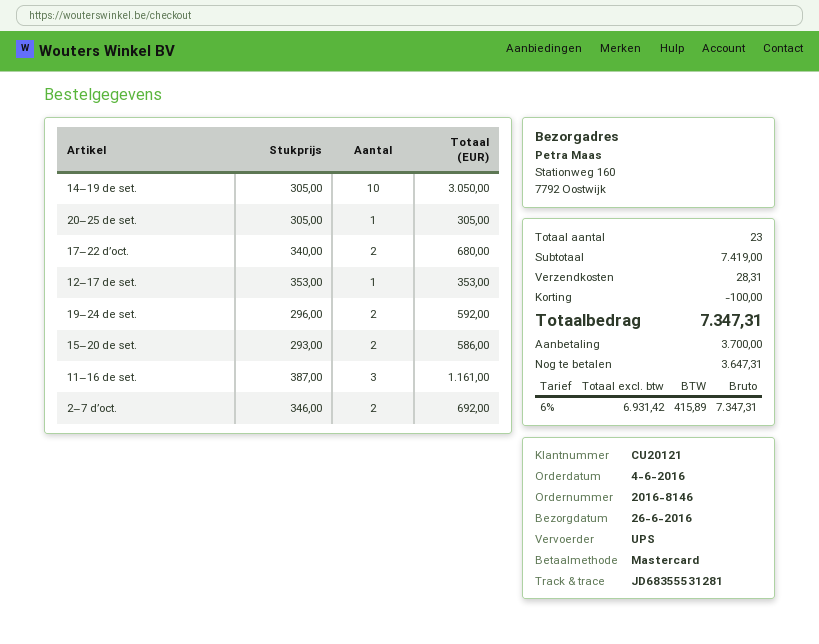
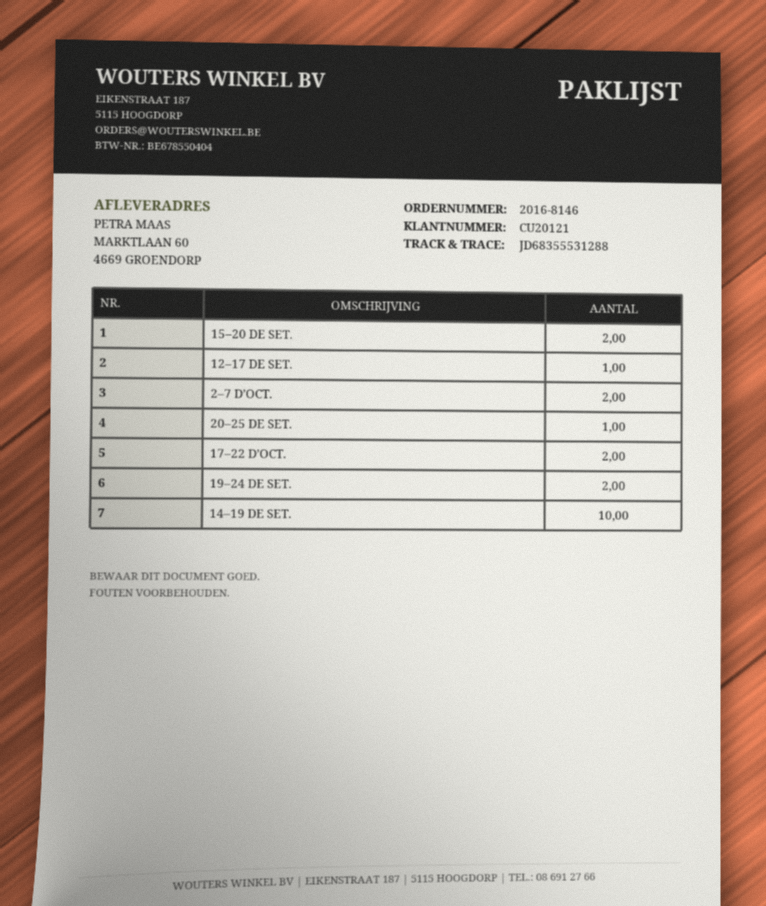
tracking number: JD68355531281 -> JD68355531288
ship to: Stationweg 160, 7792 Oostwijk -> MARKTLAAN 60, 4669 GROENDORP
11–16 de set.: 3 -> none

